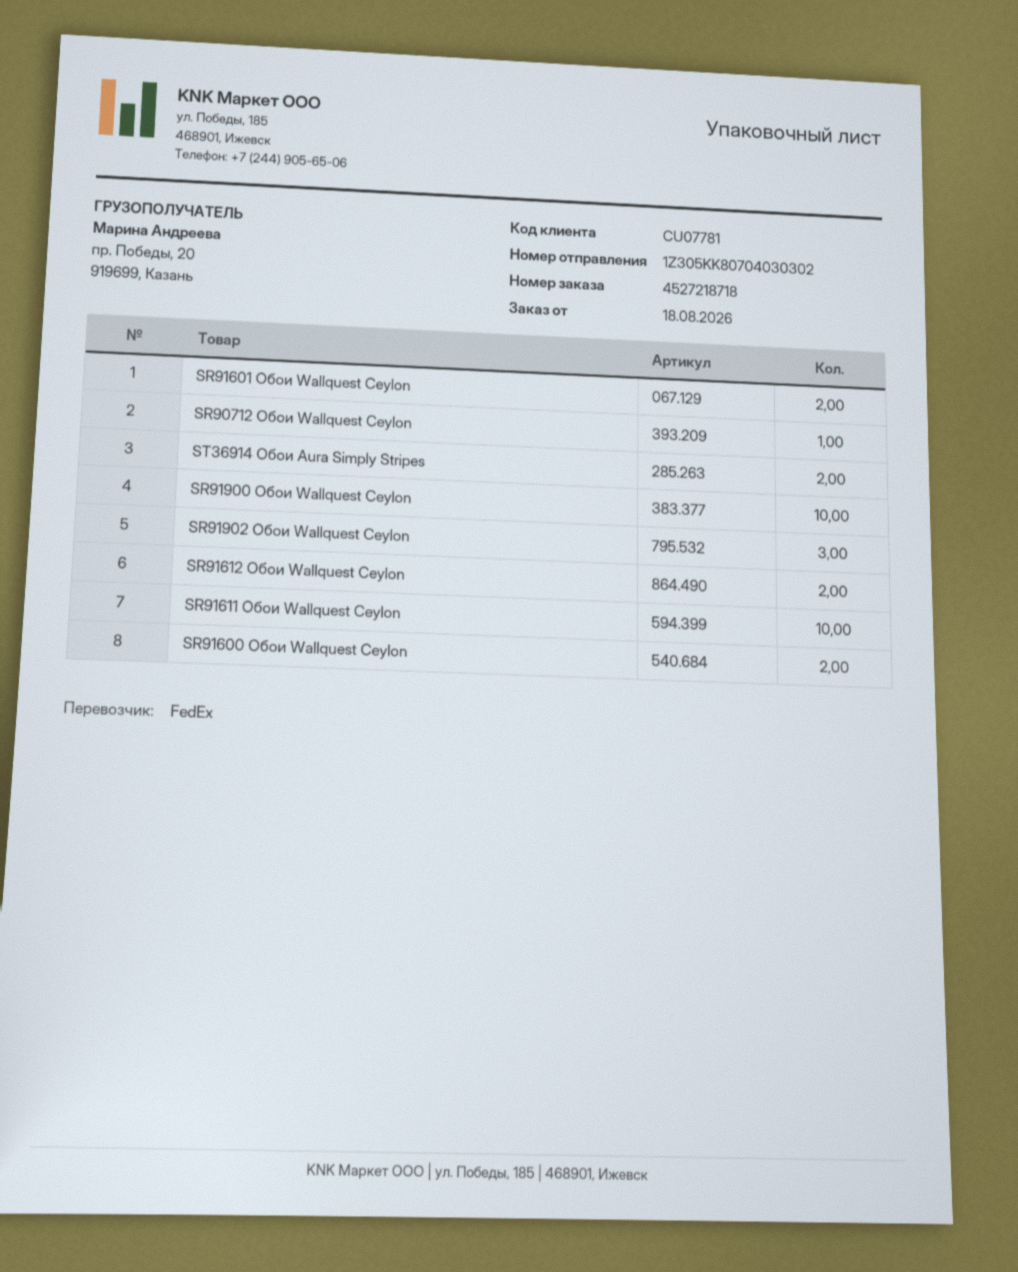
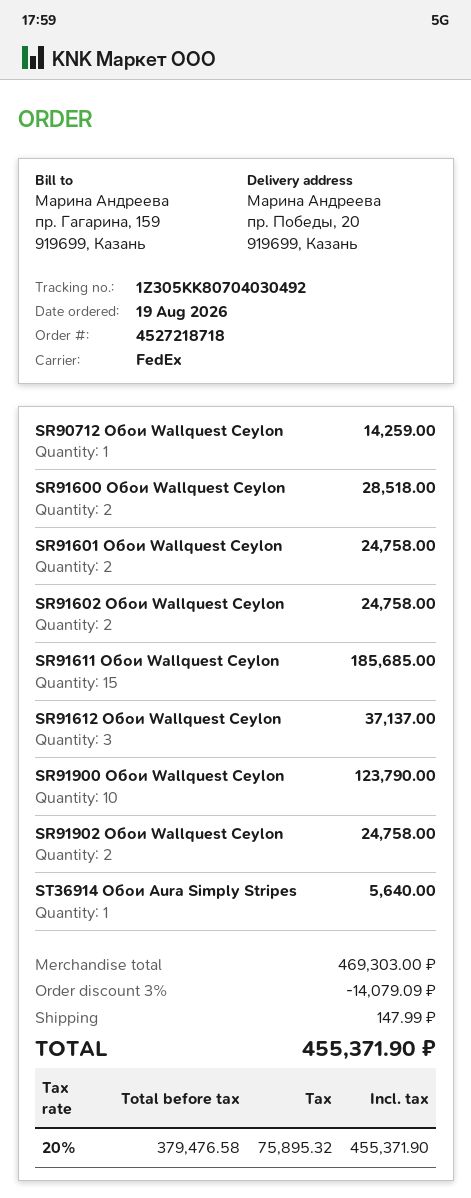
order date: 2026-08-18 -> 2026-08-19
tracking number: 1Z305KK80704030302 -> 1Z305KK80704030492
ST36914 Обои Aura Simply Stripes: 2 -> 1
SR91902 Обои Wallquest Ceylon: 3 -> 2
SR91612 Обои Wallquest Ceylon: 2 -> 3
SR91611 Обои Wallquest Ceylon: 10 -> 15
SR91602 Обои Wallquest Ceylon: none -> 2

